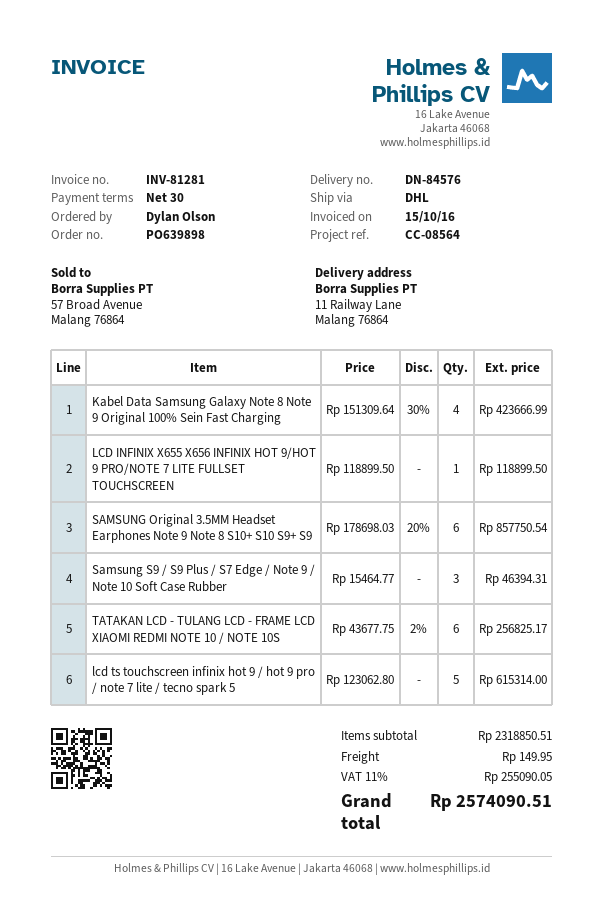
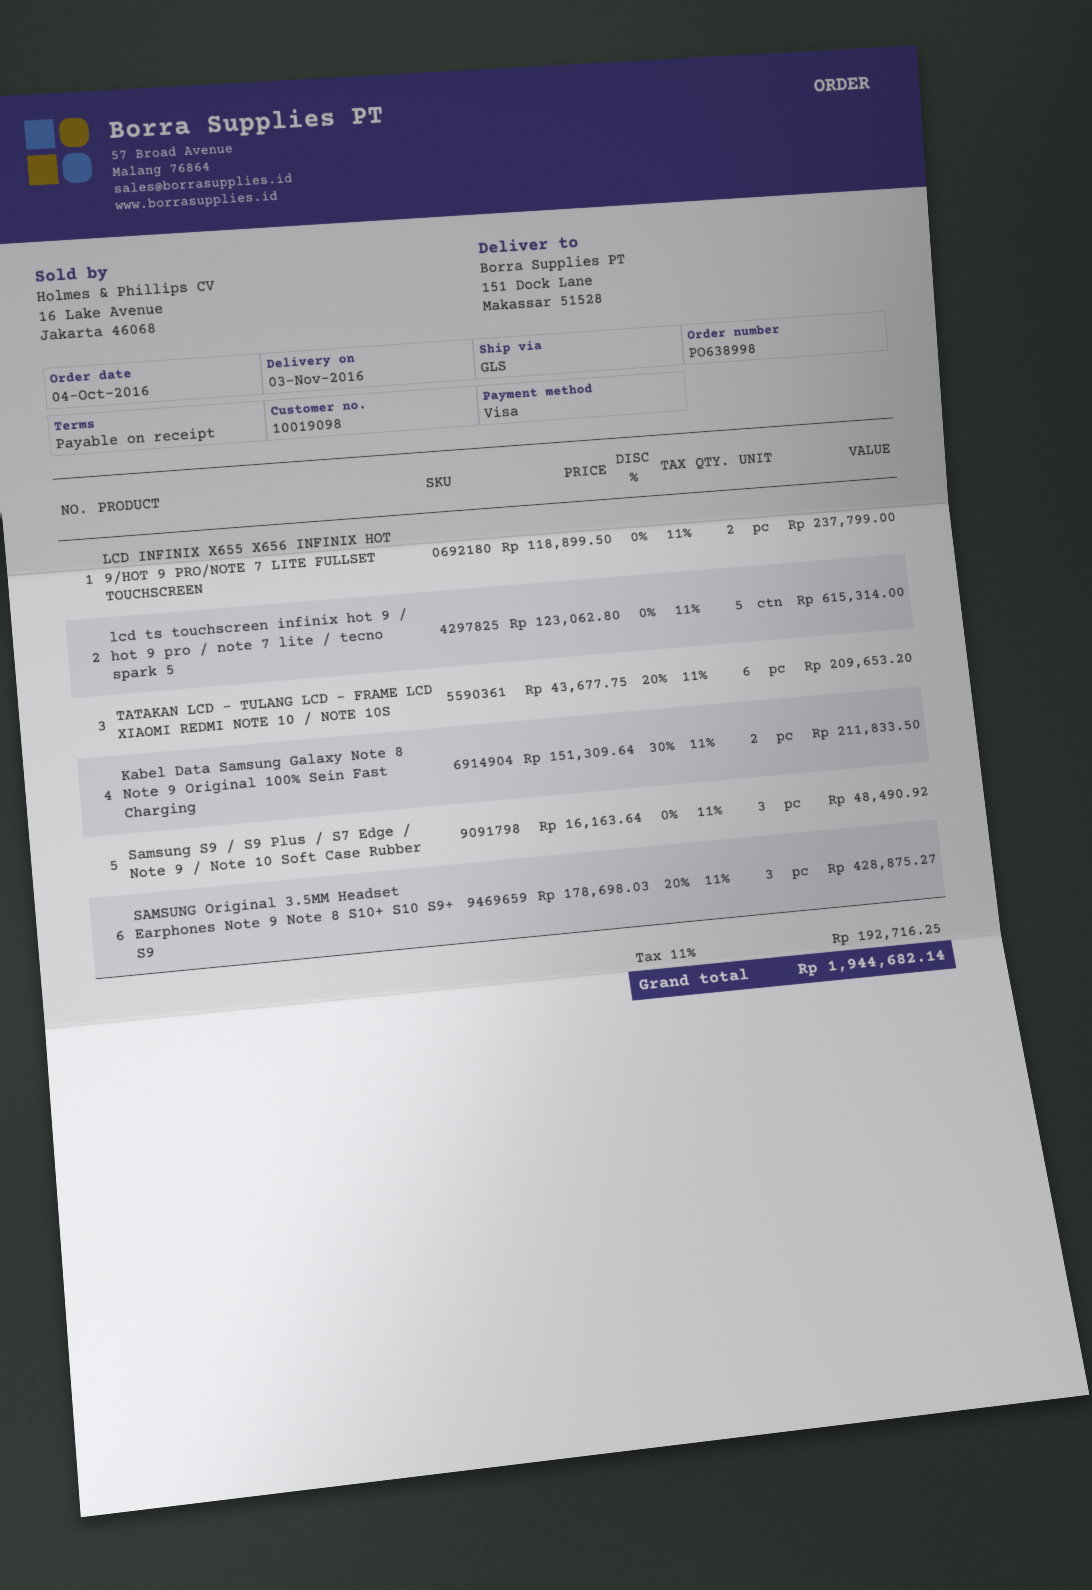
order number: PO639898 -> PO638998
payment terms: 30 days -> on receipt
shipping method: DHL -> GLS
ship to: 11 Railway Lane, Malang 76864 -> 151 Dock Lane, Makassar 51528
Kabel Data Samsung Galaxy Note 8 Note 9 Original 100% Sein Fast Charging: 4 x 151309.64 - 30% = 423666.99 -> 2 x 151309.64 - 30% = 211833.50
LCD INFINIX X655 X656 INFINIX HOT 9/HOT 9 PRO/NOTE 7 LITE FULLSET TOUCHSCREEN: 1 x 118899.50 = 118899.50 -> 2 x 118899.50 = 237799.00
SAMSUNG Original 3.5MM Headset Earphones Note 9 Note 8 S10+ S10 S9+ S9: 6 x 178698.03 - 20% = 857750.54 -> 3 x 178698.03 - 20% = 428875.27
Samsung S9 / S9 Plus / S7 Edge / Note 9 / Note 10 Soft Case Rubber: 3 x 15464.77 = 46394.31 -> 3 x 16163.64 = 48490.92
TATAKAN LCD - TULANG LCD - FRAME LCD XIAOMI REDMI NOTE 10 / NOTE 10S: 6 x 43677.75 - 2% = 256825.17 -> 6 x 43677.75 - 20% = 209653.20
shipping: 149.95 -> none
tax: 11% = 255090.05 -> 11% = 192716.25
total: 2574090.51 -> 1944682.14

